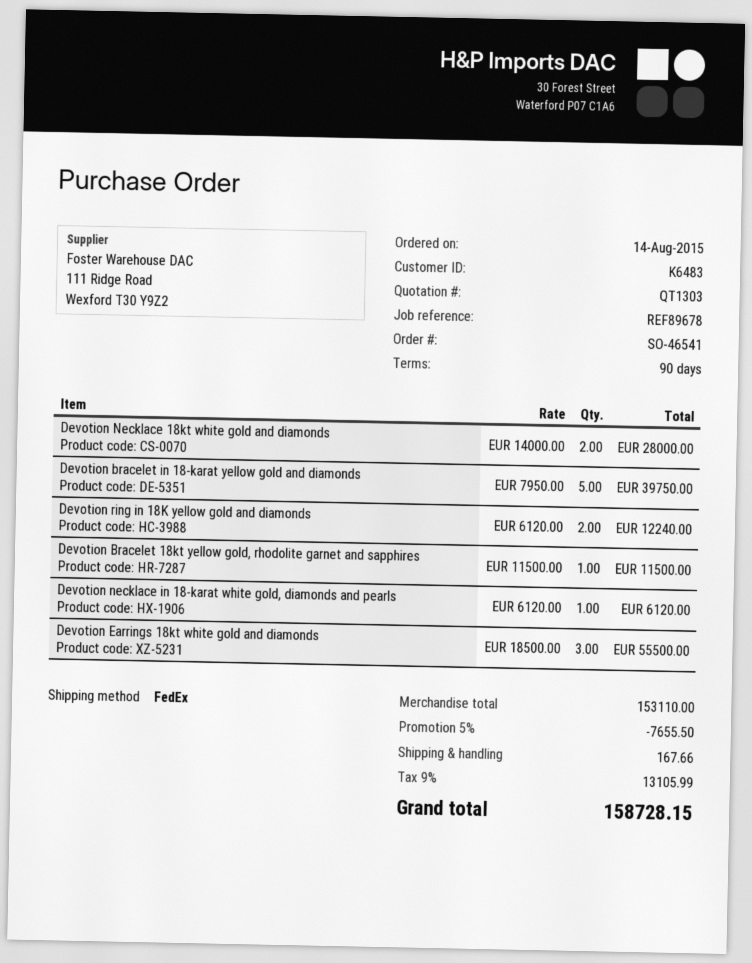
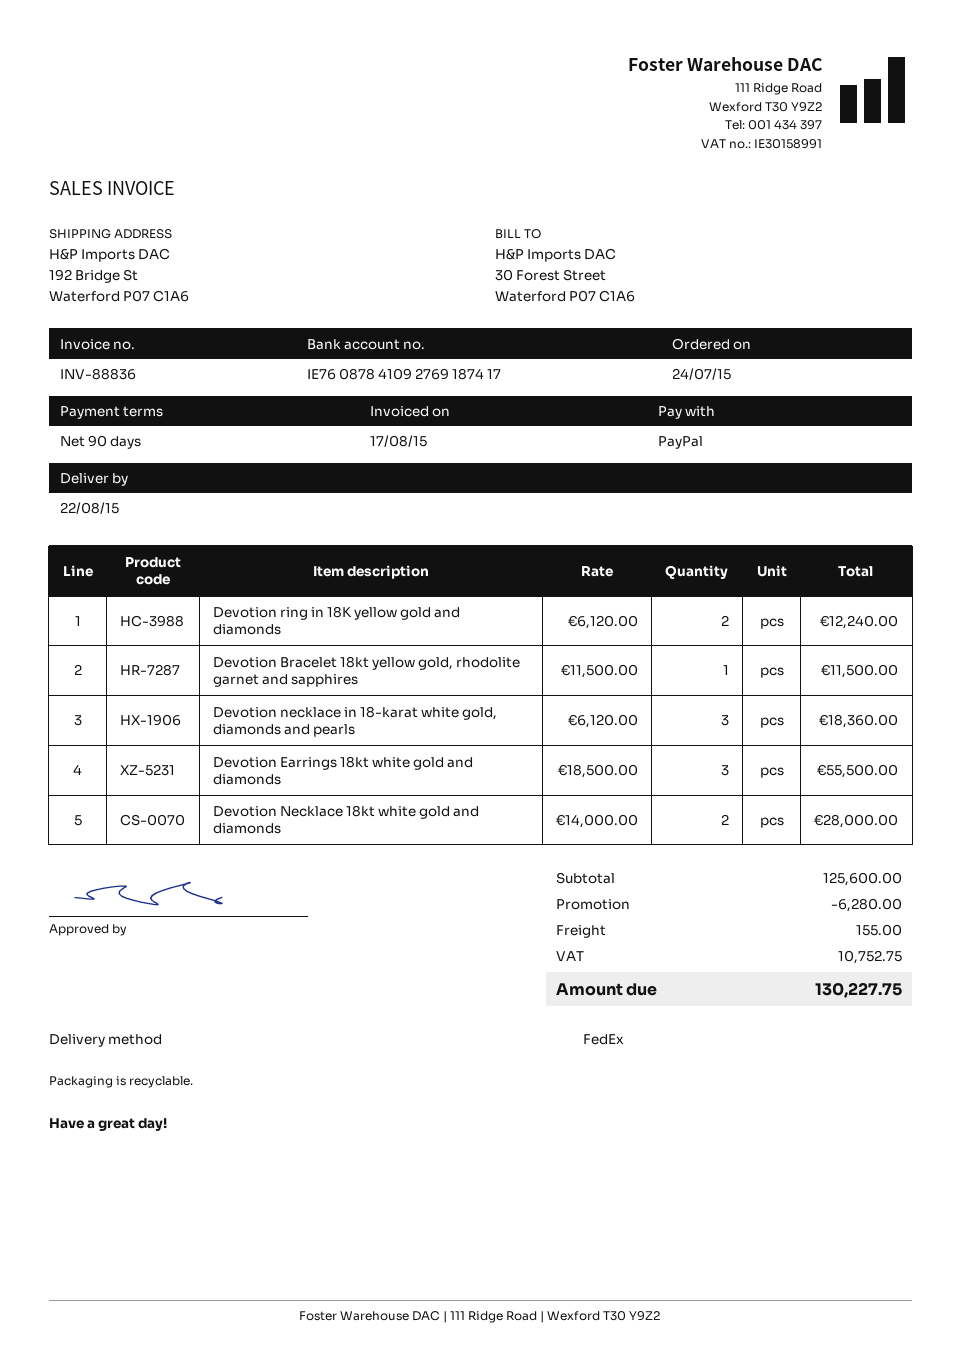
order date: 2015-08-14 -> 2015-07-24
Devotion bracelet in 18-karat yellow gold and diamonds: 5 x 7950.00 = 39750.00 -> none
Devotion necklace in 18-karat white gold, diamonds and pearls: 1 x 6120.00 = 6120.00 -> 3 x 6120.00 = 18360.00
subtotal: 153110.00 -> 125600.00
discount: 7655.50 -> 6280.00
shipping: 167.66 -> 155.00
tax: 13105.99 -> 10752.75
total: 158728.15 -> 130227.75

